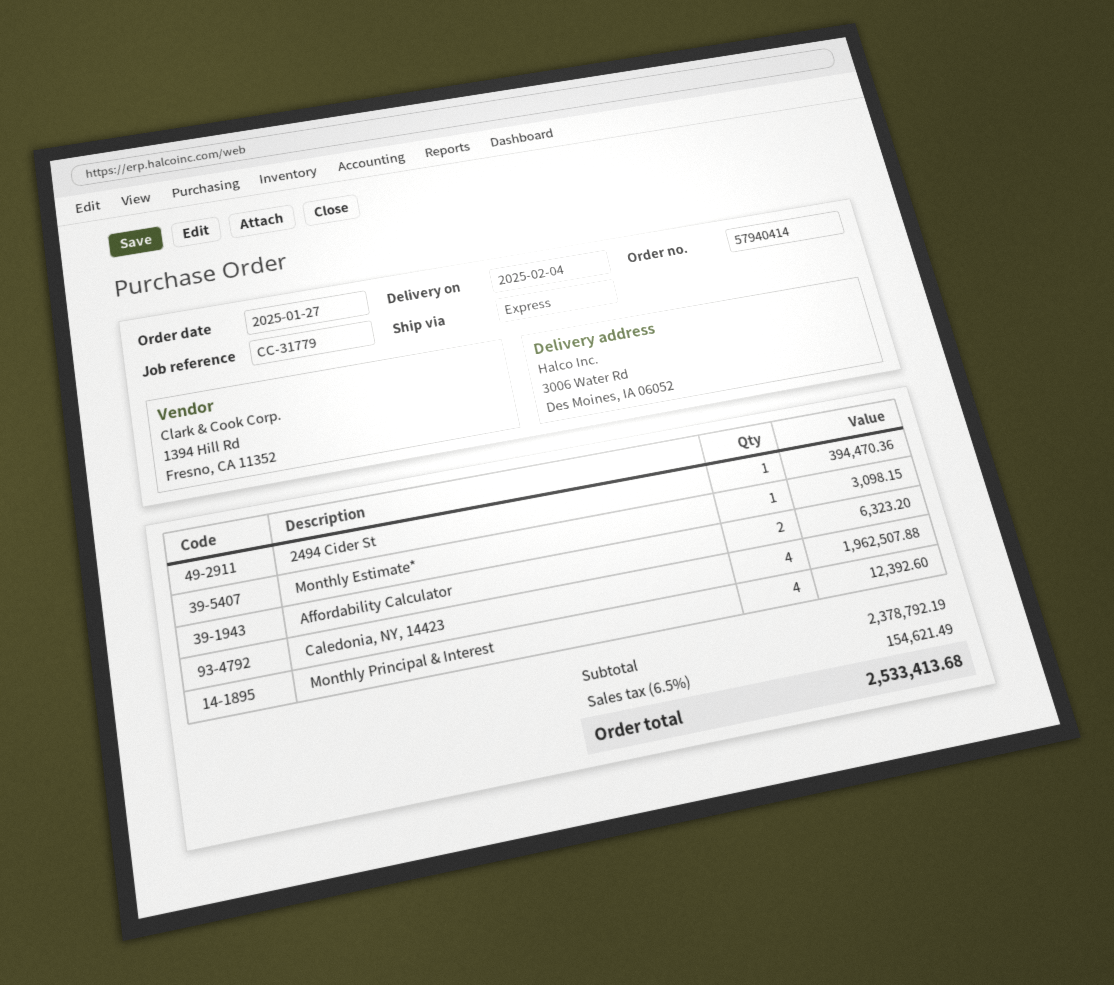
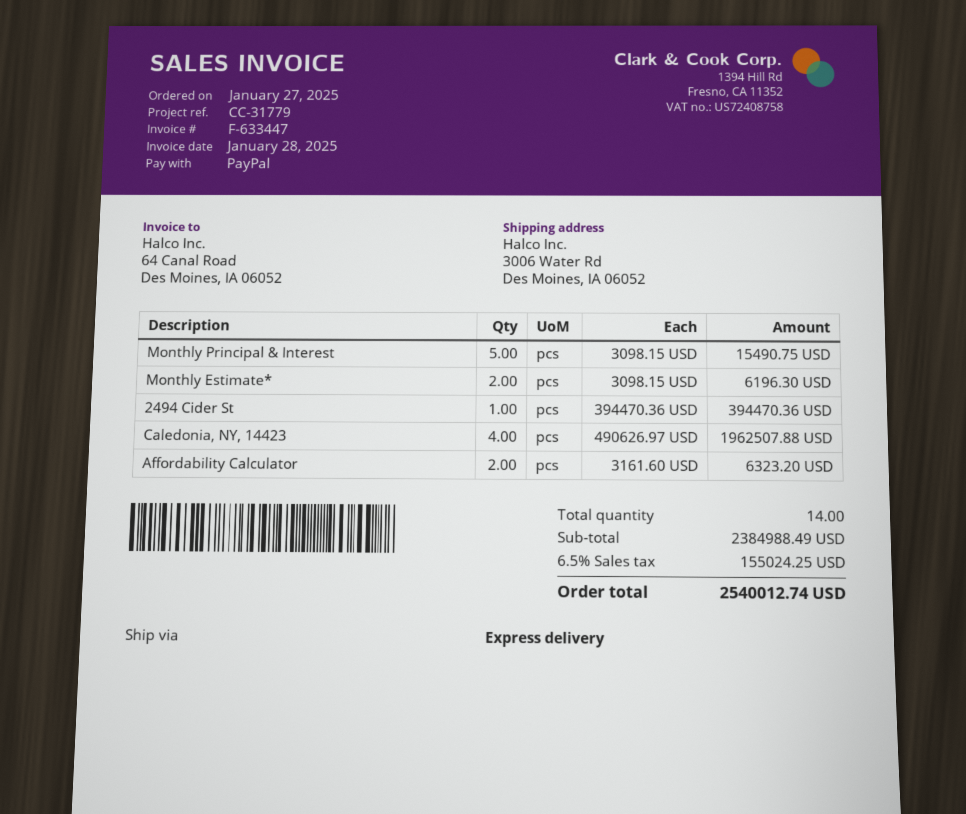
Monthly Estimate*: 1 for 3098.15 -> 2 for 6196.30
Monthly Principal & Interest: 4 for 12392.60 -> 5 for 15490.75
subtotal: 2378792.19 -> 2384988.49
tax: 6.5% = 154621.49 -> 6.5% = 155024.25
total: 2533413.68 -> 2540012.74

